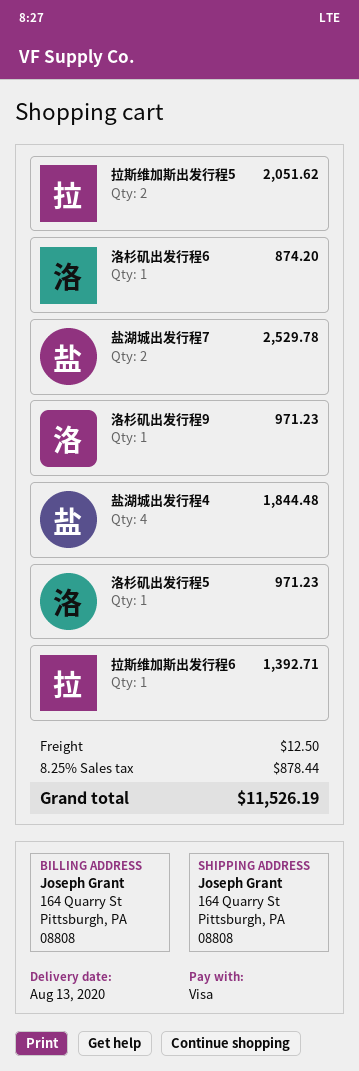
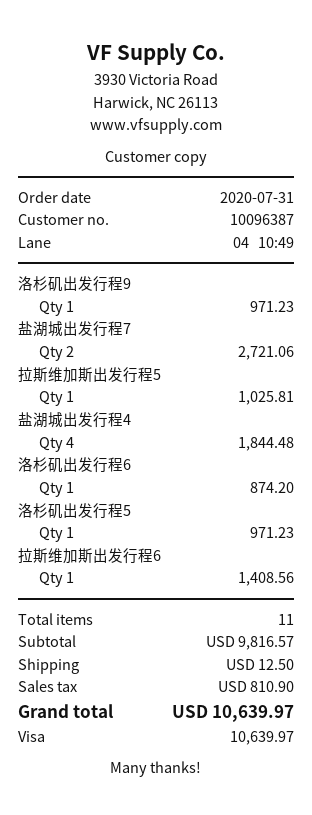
拉斯维加斯出发行程5: 2 for 2051.62 -> 1 for 1025.81
盐湖城出发行程7: 2 for 2529.78 -> 2 for 2721.06
拉斯维加斯出发行程6: 1 for 1392.71 -> 1 for 1408.56
tax: 878.44 -> 810.90
total: 11526.19 -> 10639.97

